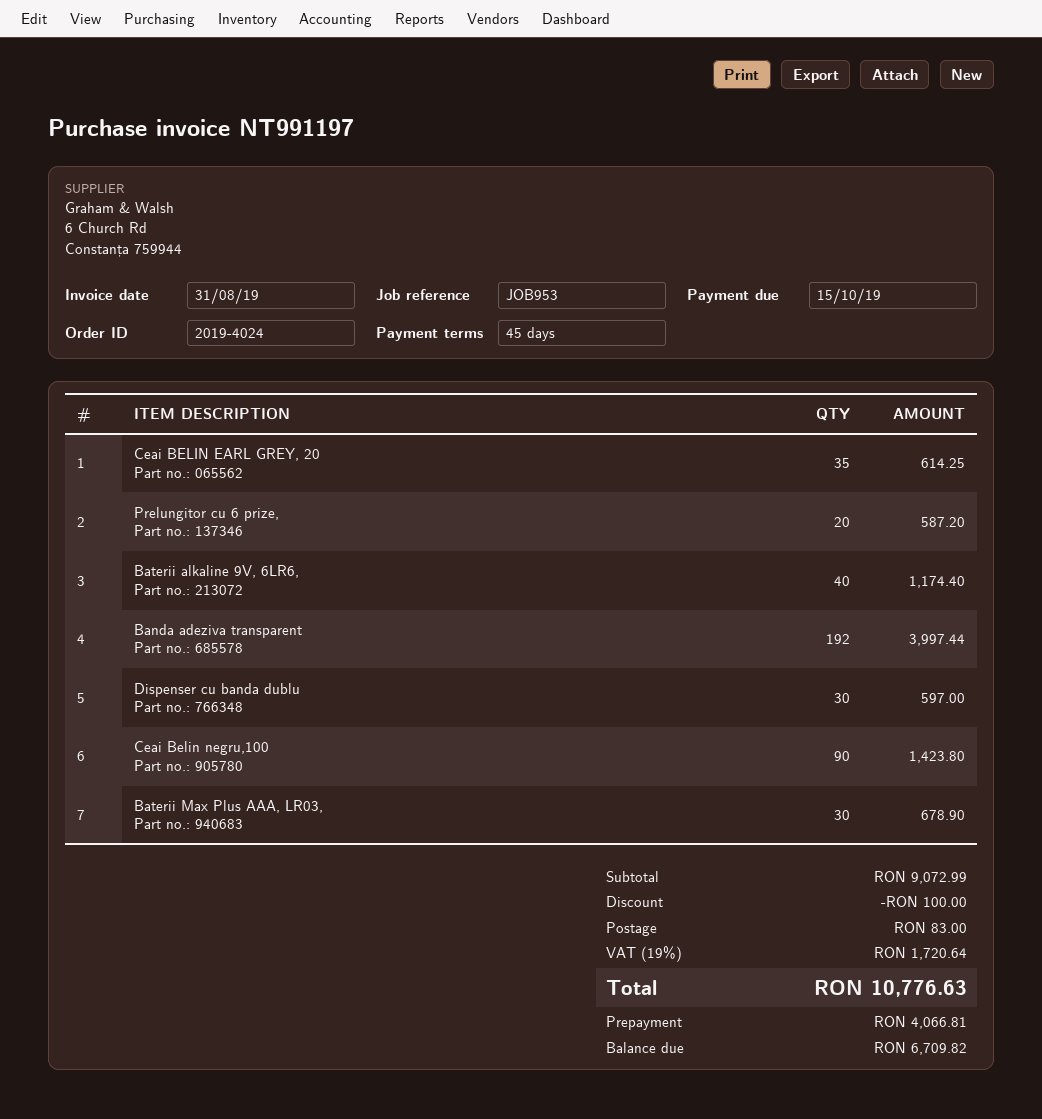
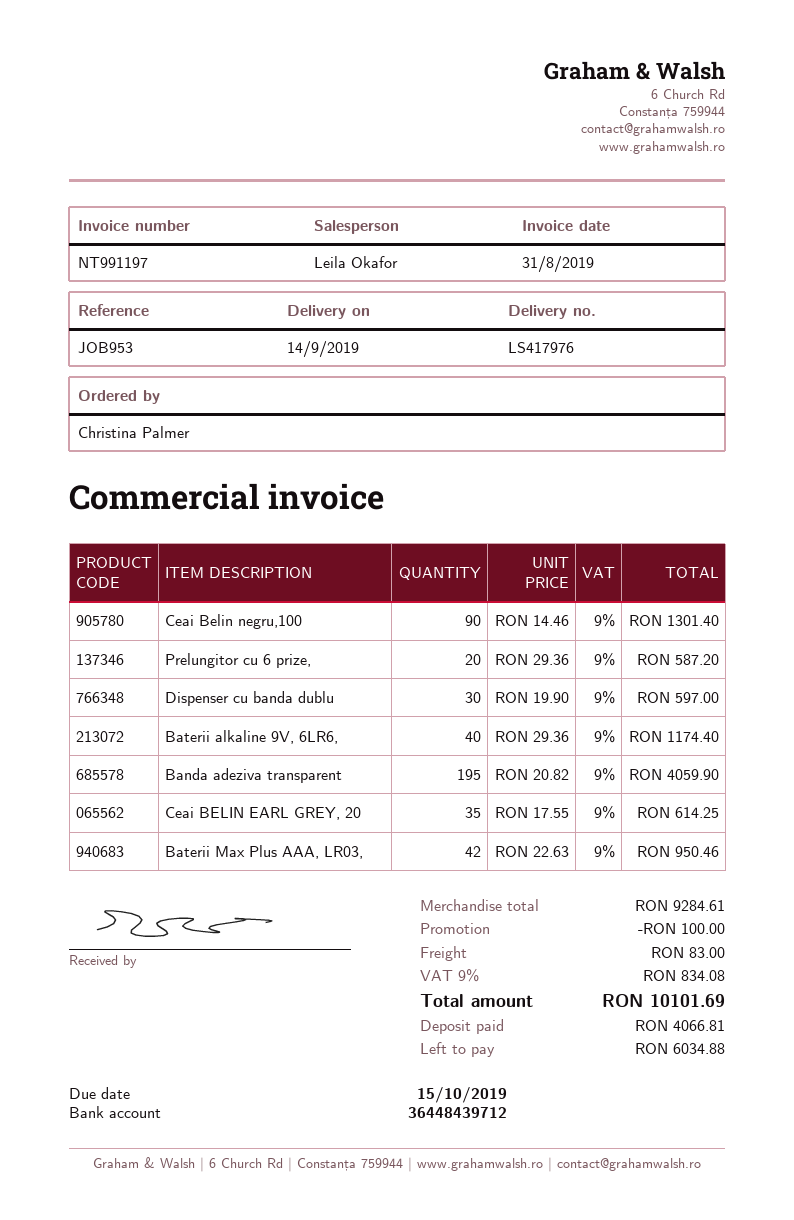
Banda adeziva transparent: 192 for 3997.44 -> 195 for 4059.90
Ceai Belin negru,100: 90 for 1423.80 -> 90 for 1301.40
Baterii Max Plus AAA, LR03,: 30 for 678.90 -> 42 for 950.46
subtotal: 9072.99 -> 9284.61
tax: 19% = 1720.64 -> 9% = 834.08
total: 10776.63 -> 10101.69
balance: 6709.82 -> 6034.88

